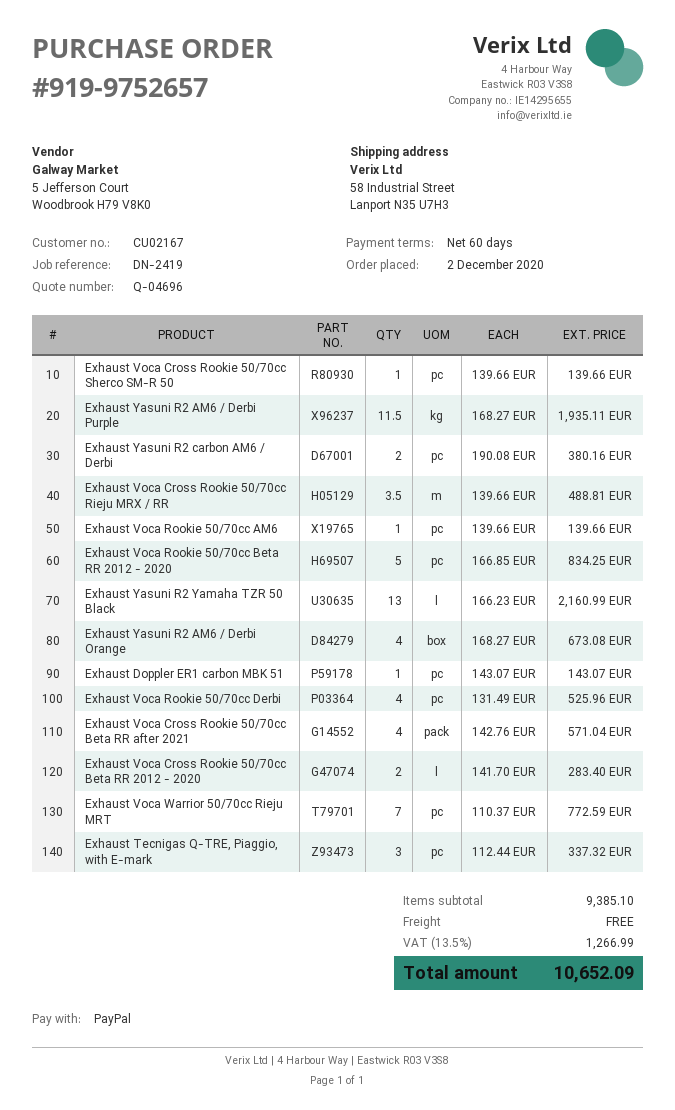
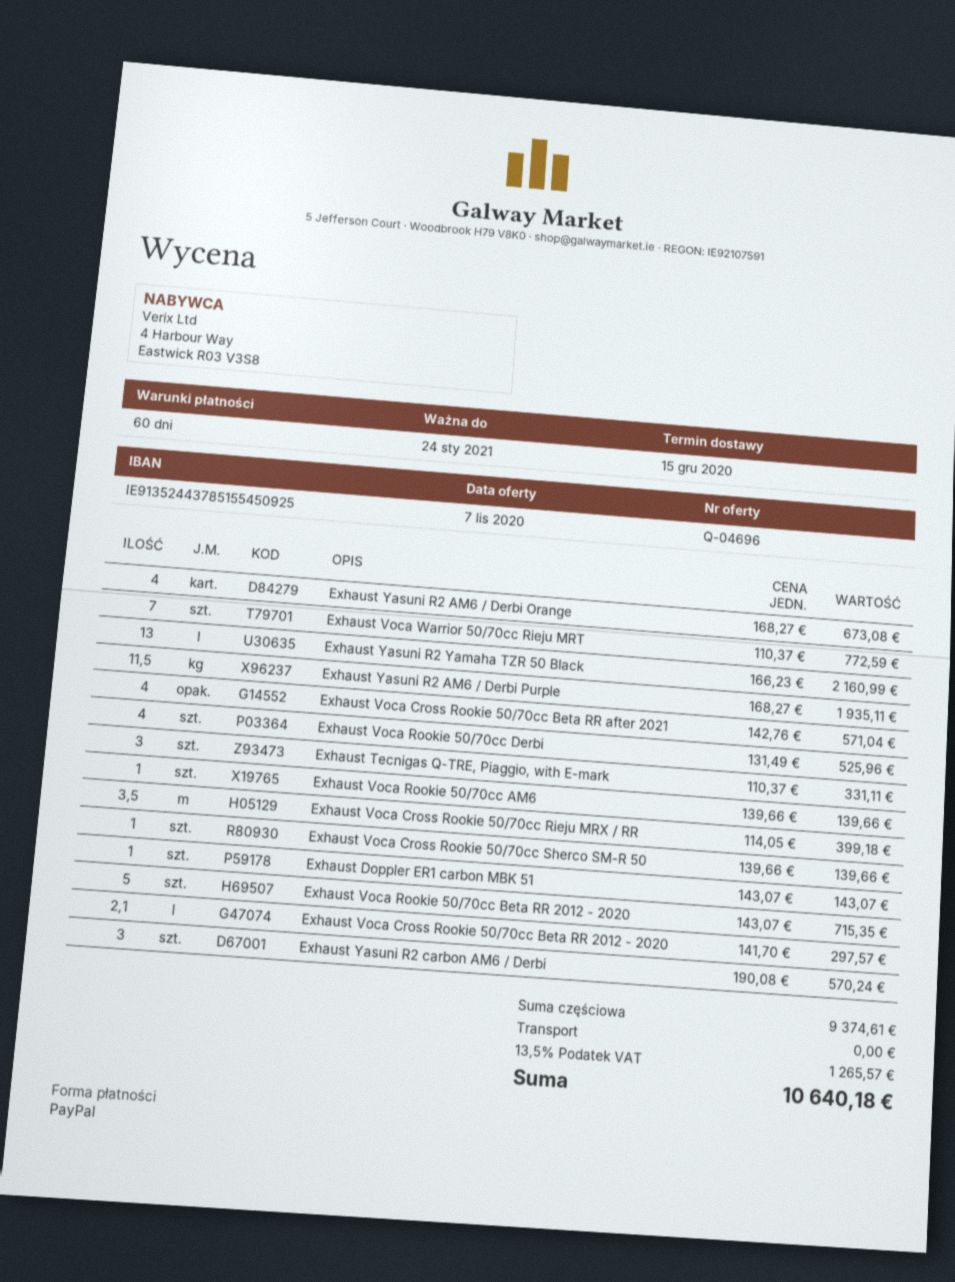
Exhaust Yasuni R2 carbon AM6 / Derbi: 2 x 190.08 = 380.16 -> 3 x 190.08 = 570.24
Exhaust Voca Cross Rookie 50/70cc Rieju MRX / RR: 3.5 x 139.66 = 488.81 -> 3.5 x 114.05 = 399.18
Exhaust Voca Rookie 50/70cc Beta RR 2012 - 2020: 5 x 166.85 = 834.25 -> 5 x 143.07 = 715.35
Exhaust Voca Cross Rookie 50/70cc Beta RR 2012 - 2020: 2 x 141.70 = 283.40 -> 2.1 x 141.70 = 297.57
Exhaust Tecnigas Q-TRE, Piaggio, with E-mark: 3 x 112.44 = 337.32 -> 3 x 110.37 = 331.11
subtotal: 9385.10 -> 9374.61
tax: 13.5% = 1266.99 -> 13.5% = 1265.57
total: 10652.09 -> 10640.18

